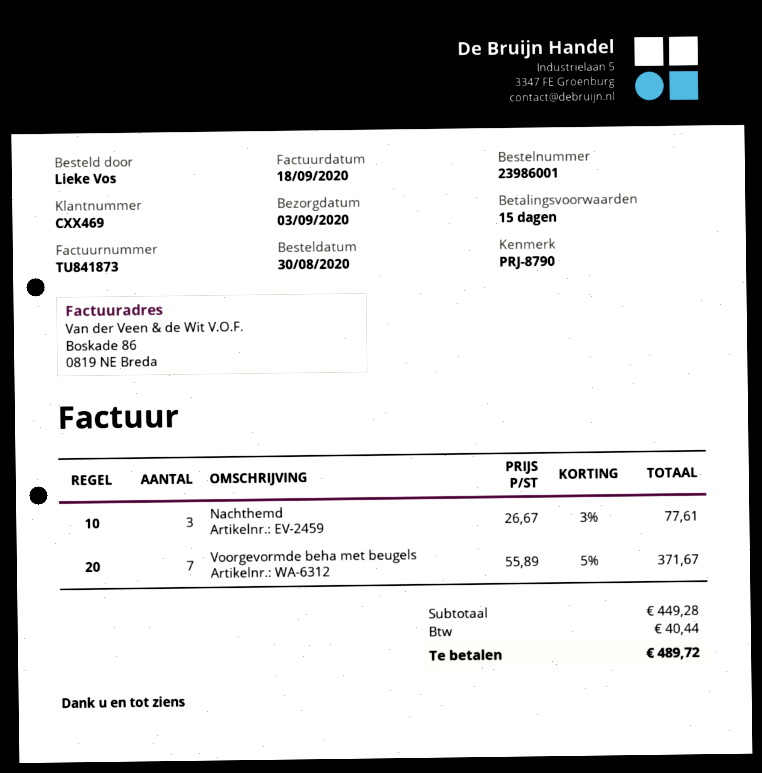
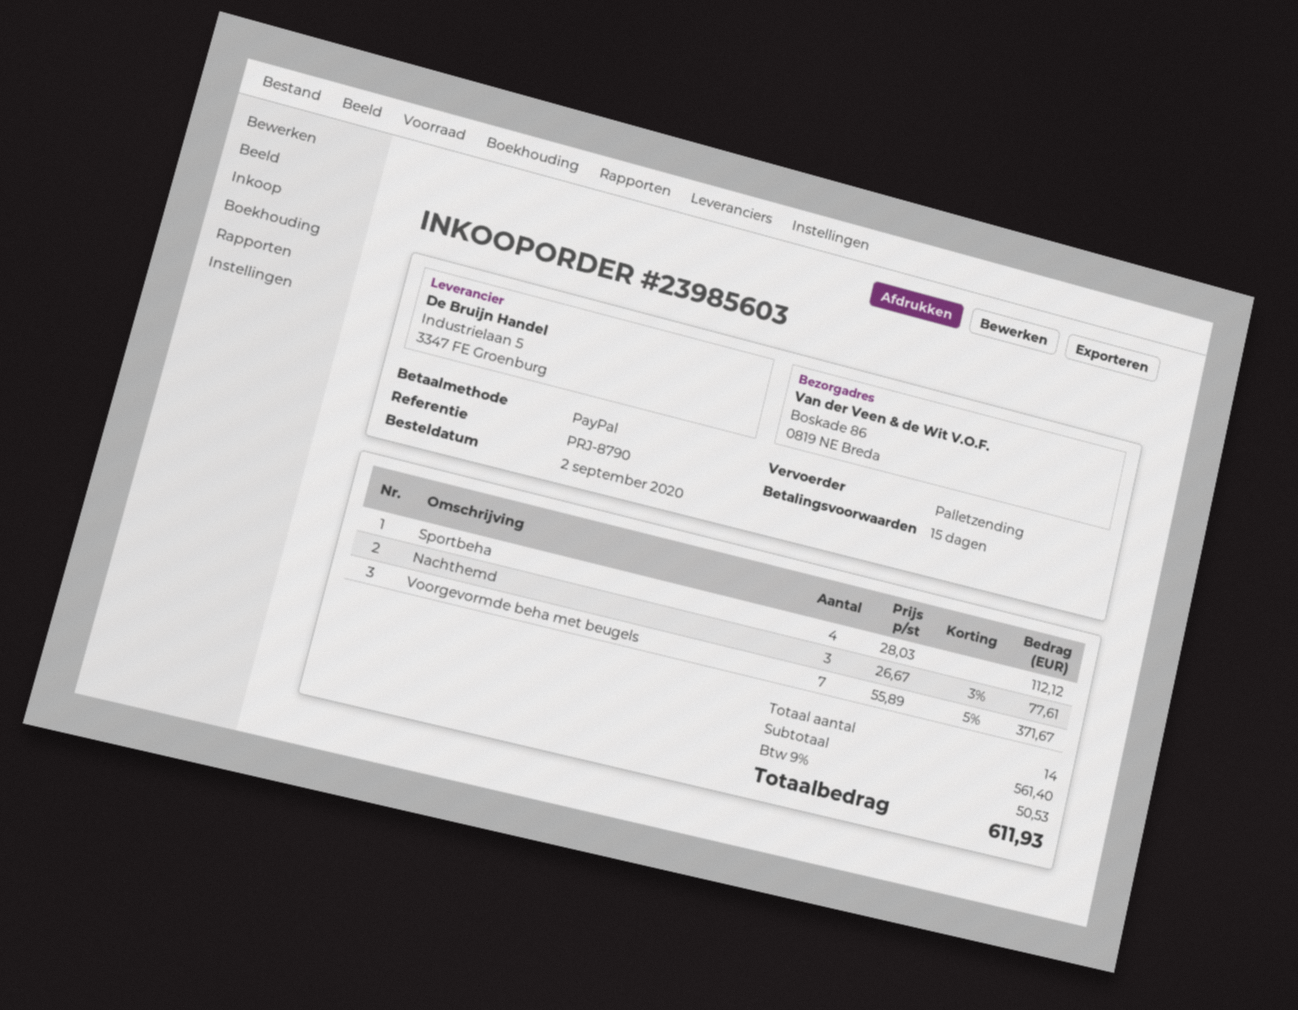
order number: 23986001 -> 23985603
order date: 2020-08-30 -> 2020-09-02
Sportbeha: none -> 4 x 28.03 = 112.12
subtotal: 449.28 -> 561.40
tax: 40.44 -> 50.53
total: 489.72 -> 611.93

